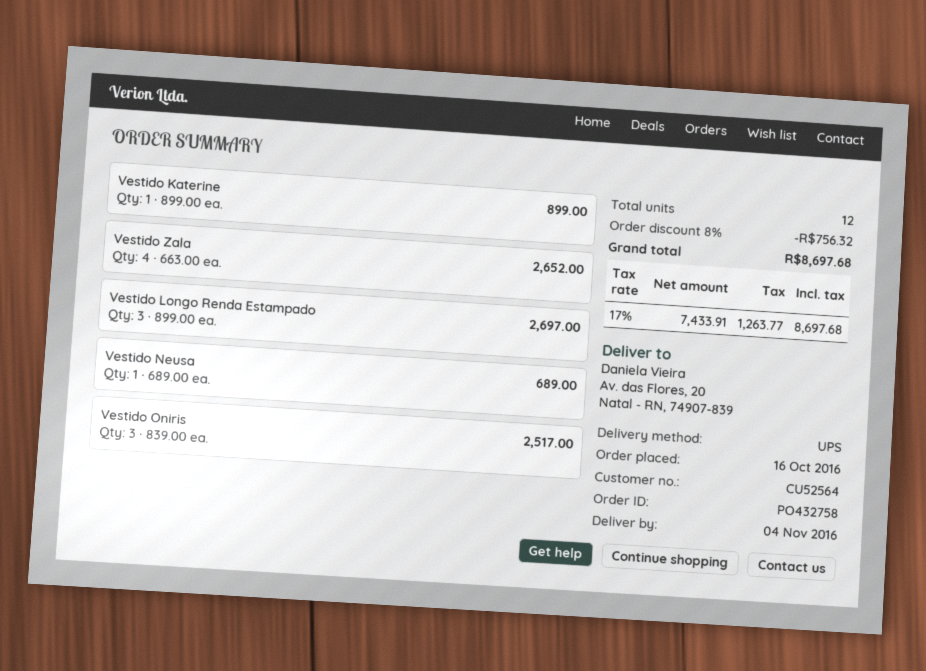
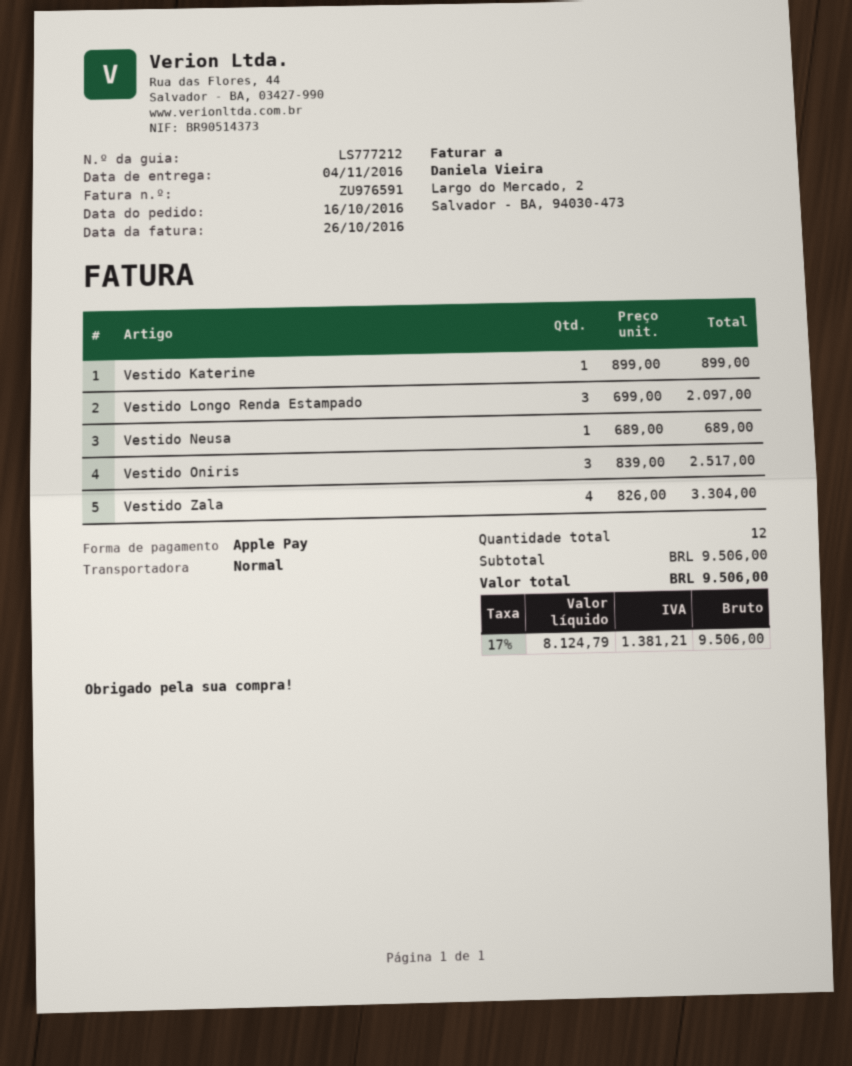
shipping method: UPS -> standard
Vestido Zala: 4 x 663.00 = 2652.00 -> 4 x 826.00 = 3304.00
Vestido Longo Renda Estampado: 3 x 899.00 = 2697.00 -> 3 x 699.00 = 2097.00
discount: 8% = 756.32 -> none
net: 7433.91 -> 8124.79
tax: 17% = 1263.77 -> 17% = 1381.21
total: 8697.68 -> 9506.00

